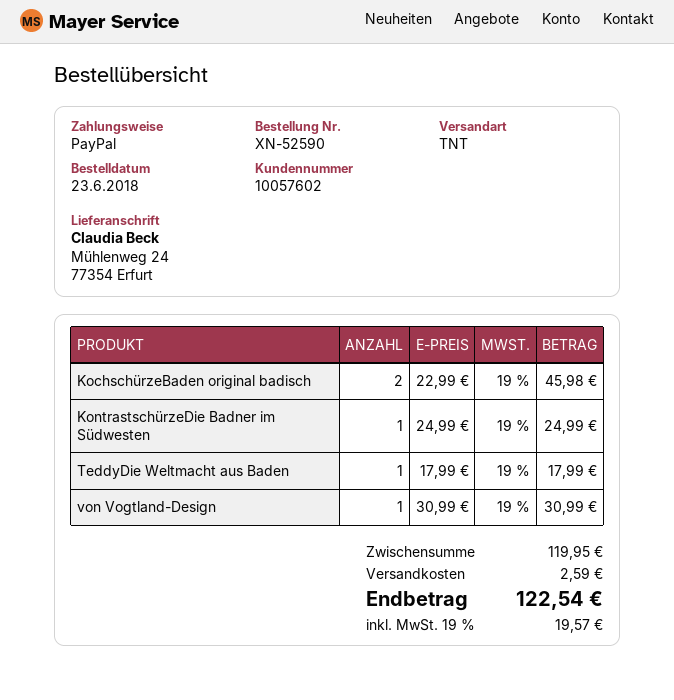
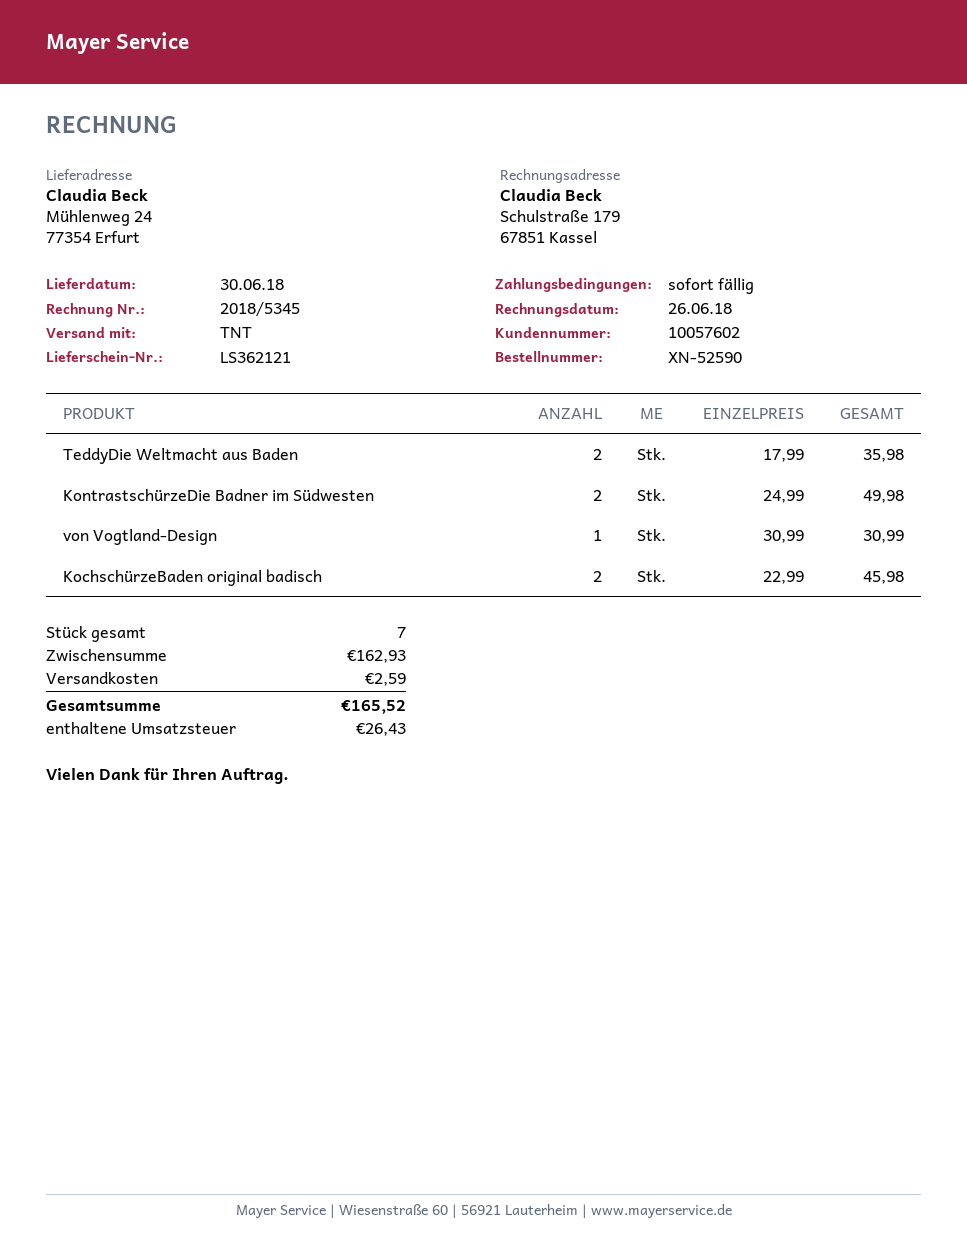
KontrastschürzeDie Badner im Südwesten: 1 x 24.99 = 24.99 -> 2 x 24.99 = 49.98
TeddyDie Weltmacht aus Baden: 1 x 17.99 = 17.99 -> 2 x 17.99 = 35.98
subtotal: 119.95 -> 162.93
tax: 19.57 -> 26.43
total: 122.54 -> 165.52

